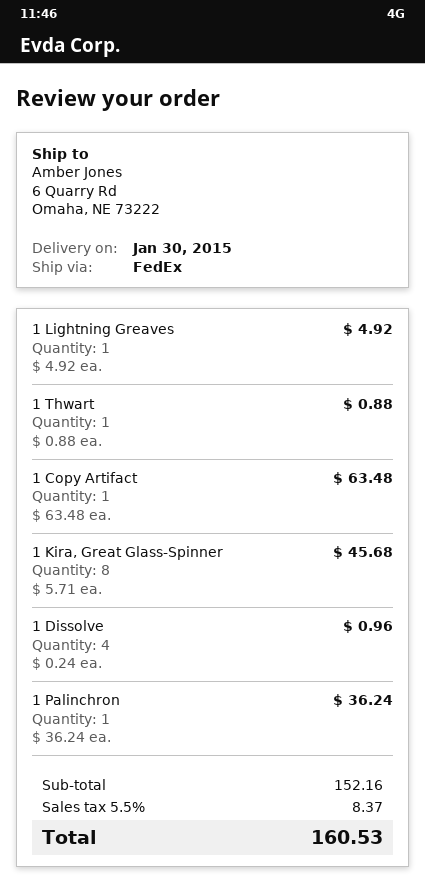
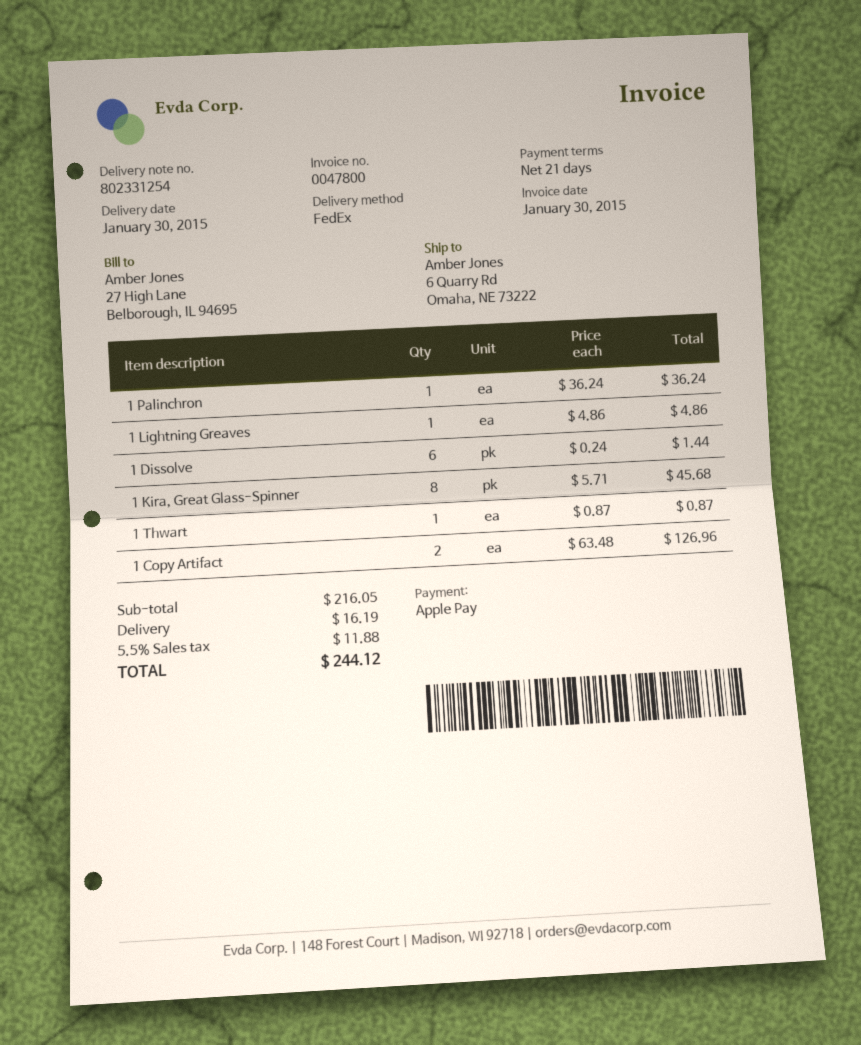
1 Lightning Greaves: 1 x 4.92 = 4.92 -> 1 x 4.86 = 4.86
1 Thwart: 1 x 0.88 = 0.88 -> 1 x 0.87 = 0.87
1 Copy Artifact: 1 x 63.48 = 63.48 -> 2 x 63.48 = 126.96
1 Dissolve: 4 x 0.24 = 0.96 -> 6 x 0.24 = 1.44
subtotal: 152.16 -> 216.05
shipping: none -> 16.19
tax: 5.5% = 8.37 -> 5.5% = 11.88
total: 160.53 -> 244.12

